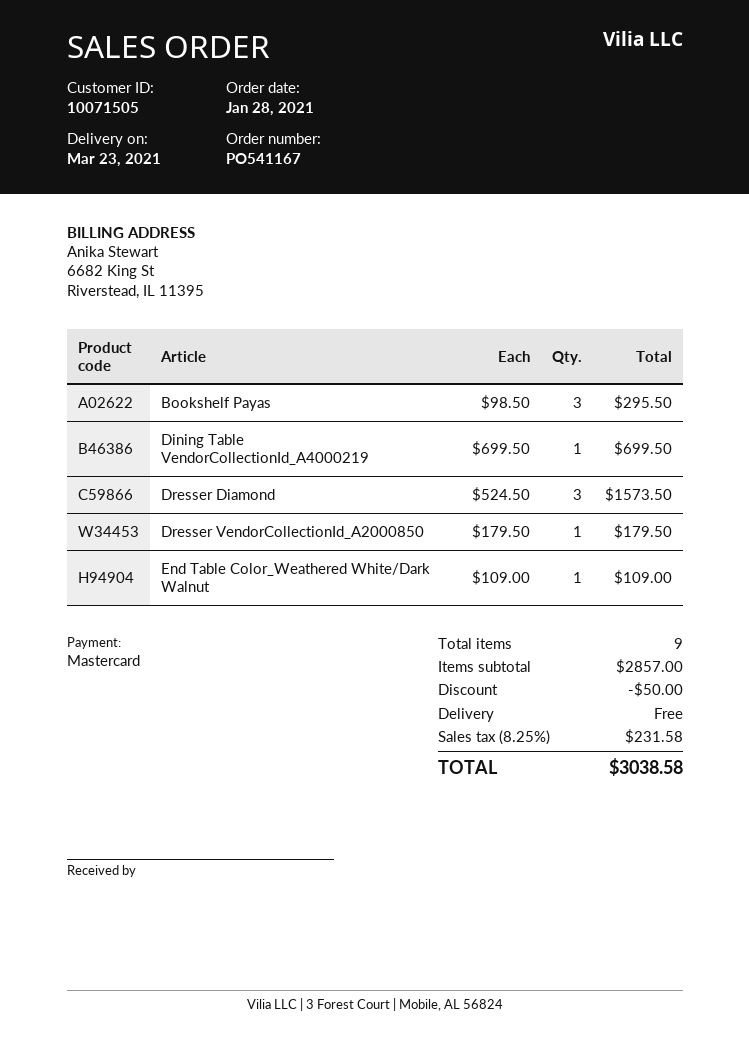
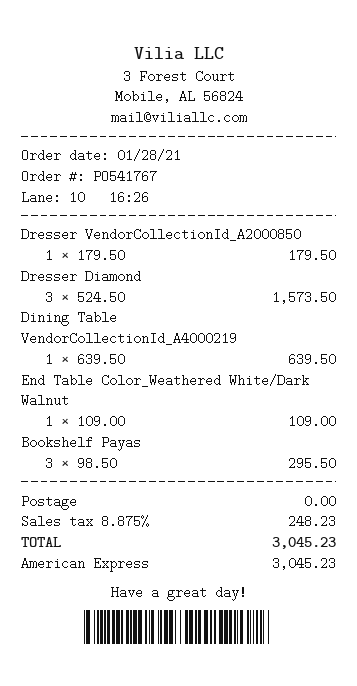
order number: PO541167 -> PO541767
payment method: Mastercard -> American Express
Dining Table VendorCollectionId_A4000219: 1 x 699.50 = 699.50 -> 1 x 639.50 = 639.50
discount: 50.00 -> none
tax: 8.25% = 231.58 -> 8.875% = 248.23
total: 3038.58 -> 3045.23

